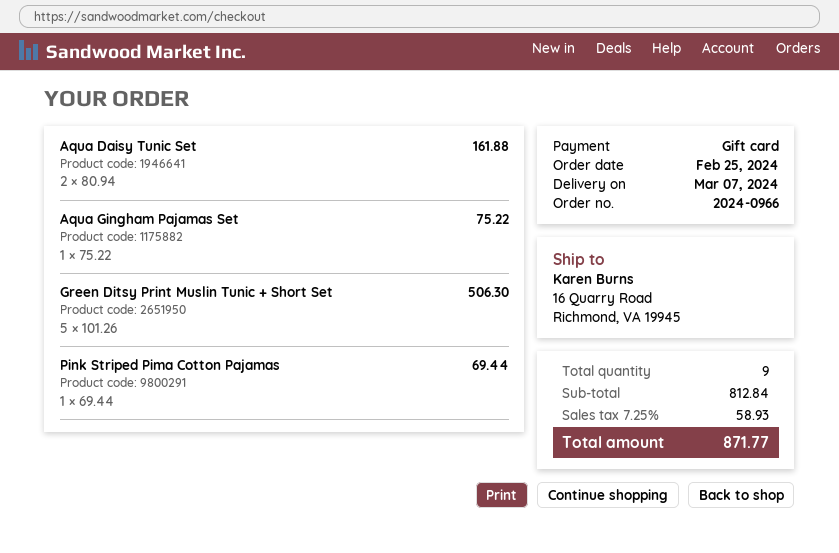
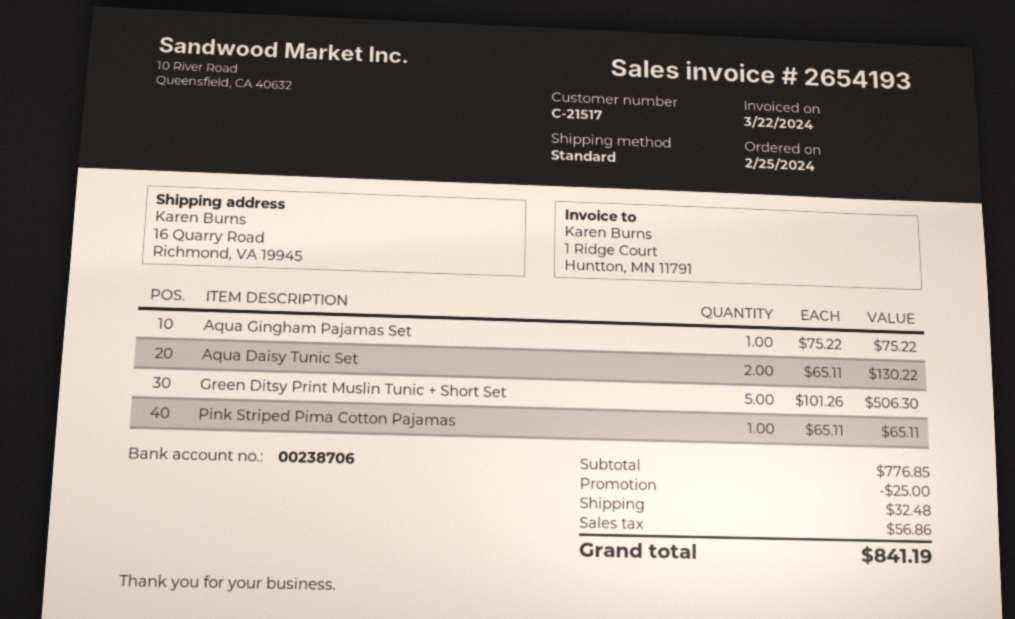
Aqua Daisy Tunic Set: 2 x 80.94 = 161.88 -> 2 x 65.11 = 130.22
Pink Striped Pima Cotton Pajamas: 1 x 69.44 = 69.44 -> 1 x 65.11 = 65.11
subtotal: 812.84 -> 776.85
discount: none -> 25.00
shipping: none -> 32.48
tax: 58.93 -> 56.86
total: 871.77 -> 841.19

